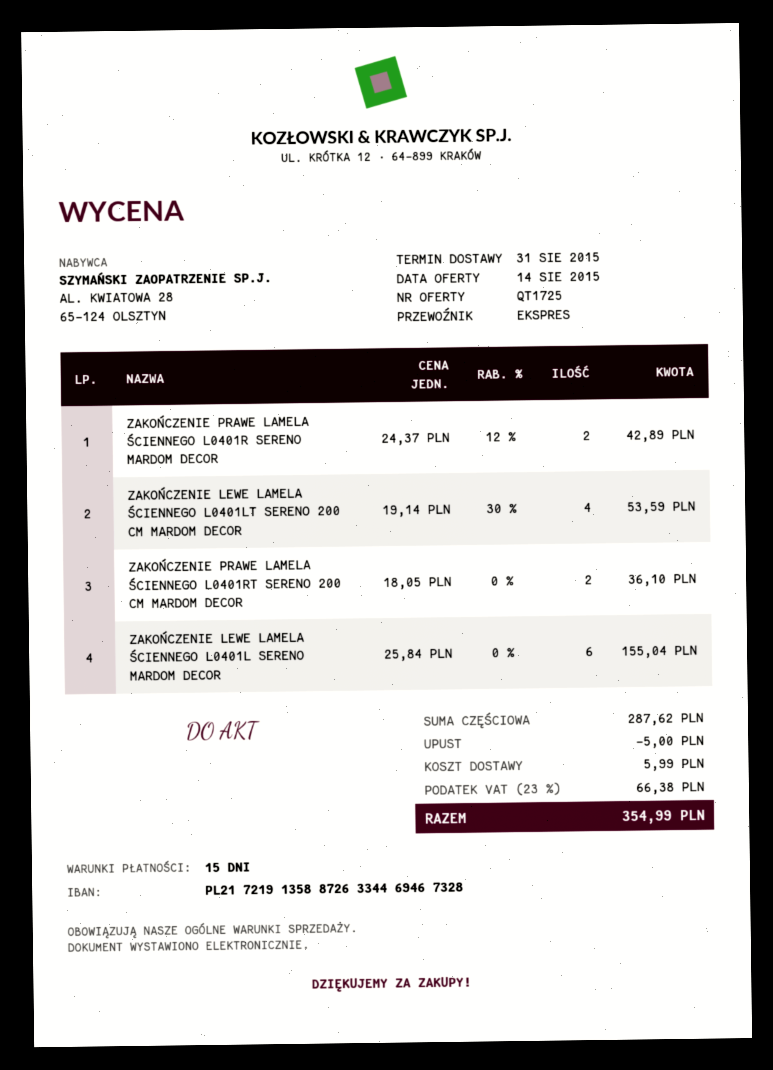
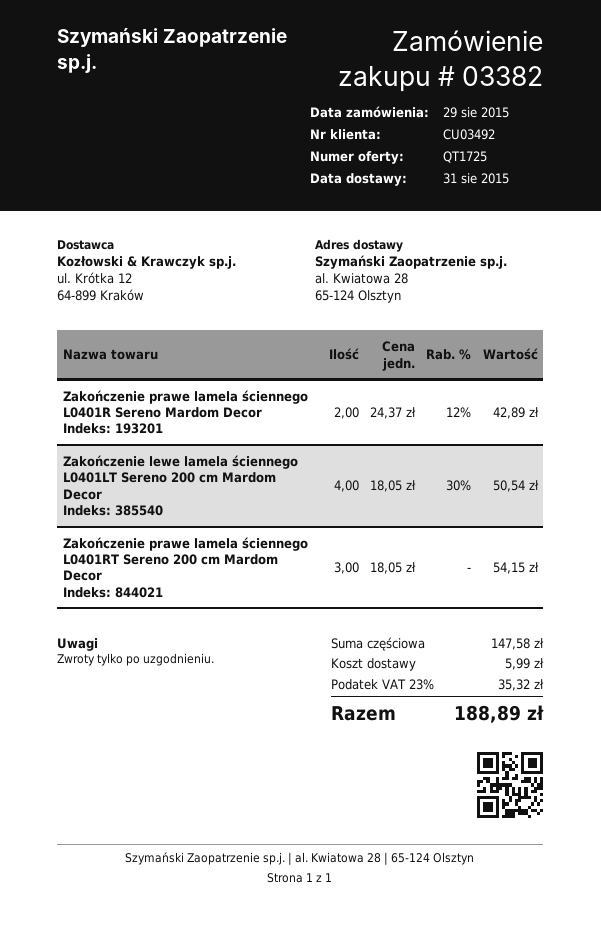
ZAKOŃCZENIE LEWE LAMELA ŚCIENNEGO L0401LT SERENO 200 CM MARDOM DECOR: 4 x 19.14 - 30% = 53.59 -> 4 x 18.05 - 30% = 50.54
ZAKOŃCZENIE PRAWE LAMELA ŚCIENNEGO L0401RT SERENO 200 CM MARDOM DECOR: 2 x 18.05 = 36.10 -> 3 x 18.05 = 54.15
ZAKOŃCZENIE LEWE LAMELA ŚCIENNEGO L0401L SERENO MARDOM DECOR: 6 x 25.84 = 155.04 -> none
subtotal: 287.62 -> 147.58
discount: 5.00 -> none
tax: 23% = 66.38 -> 23% = 35.32
total: 354.99 -> 188.89

